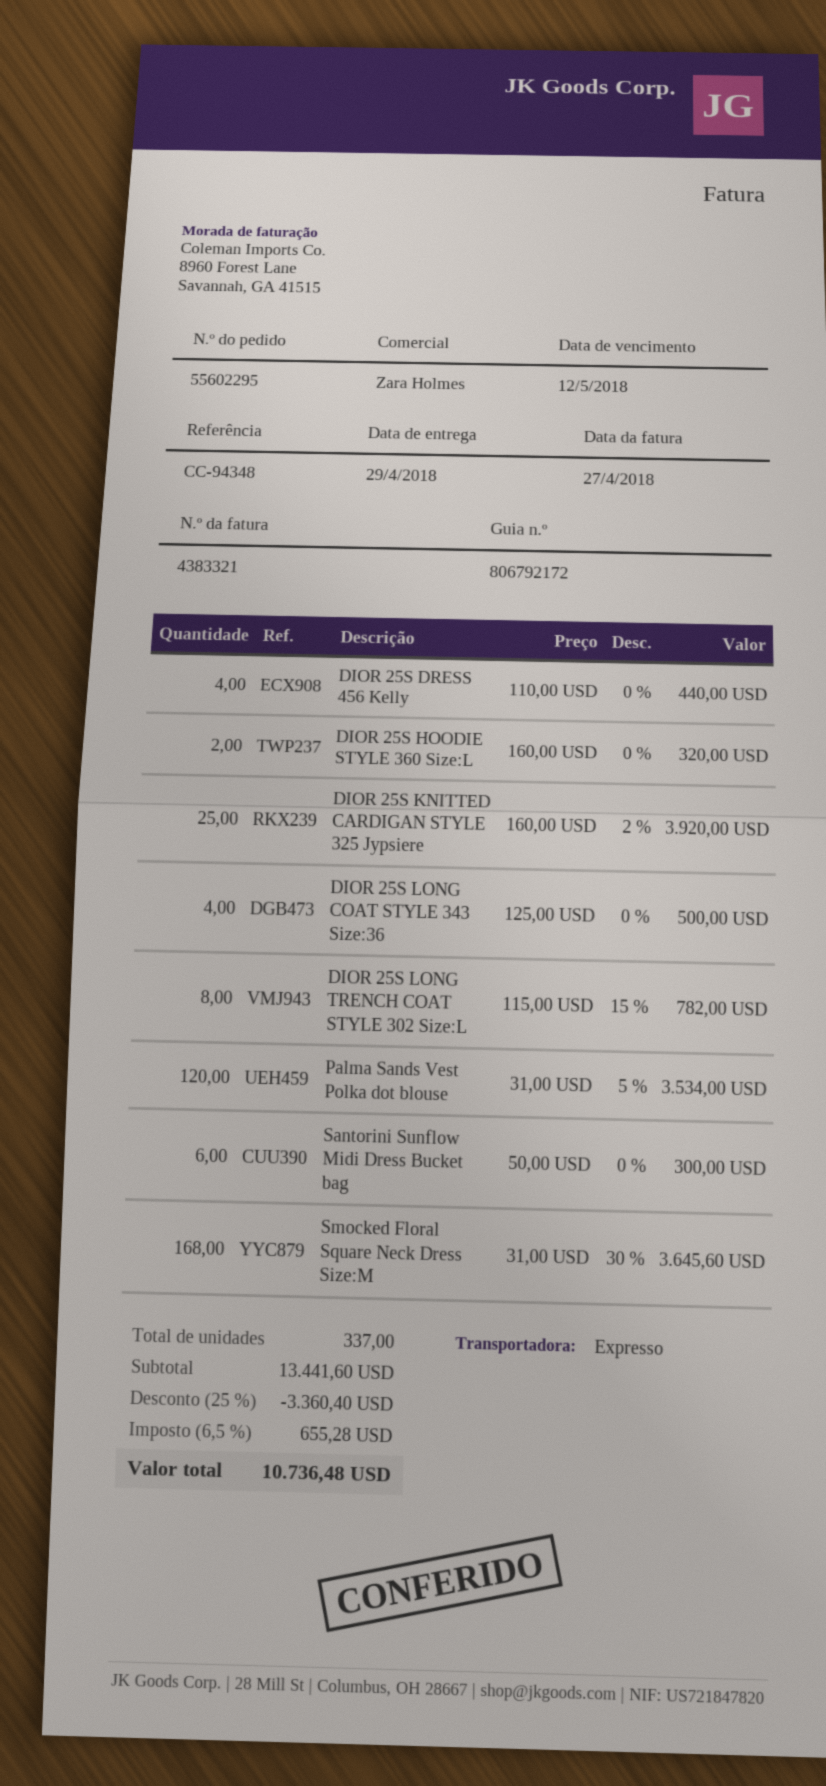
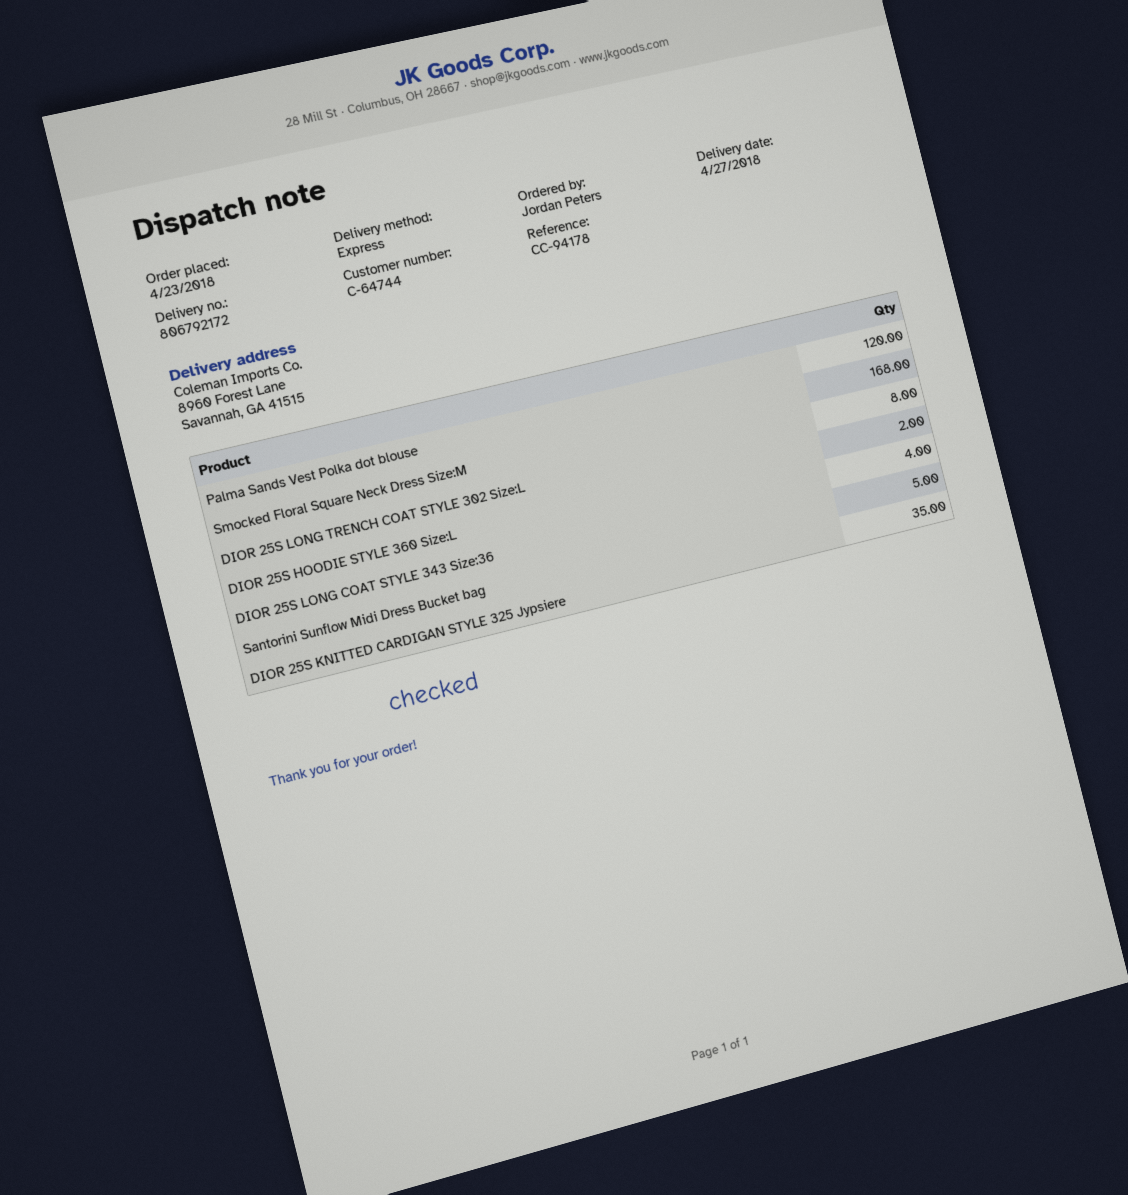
delivery date: 2018-04-29 -> 2018-04-27
reference: CC-94348 -> CC-94178
DIOR 25S DRESS 456 Kelly: 4 -> none
DIOR 25S KNITTED CARDIGAN STYLE 325 Jypsiere: 25 -> 35
Santorini Sunflow Midi Dress Bucket bag: 6 -> 5

